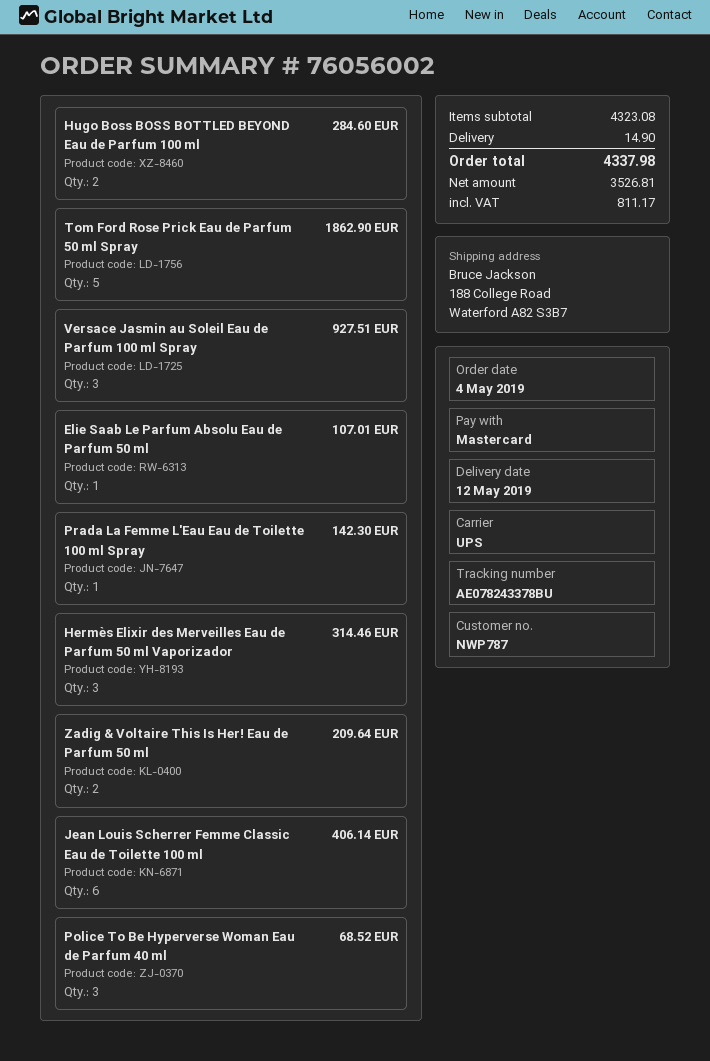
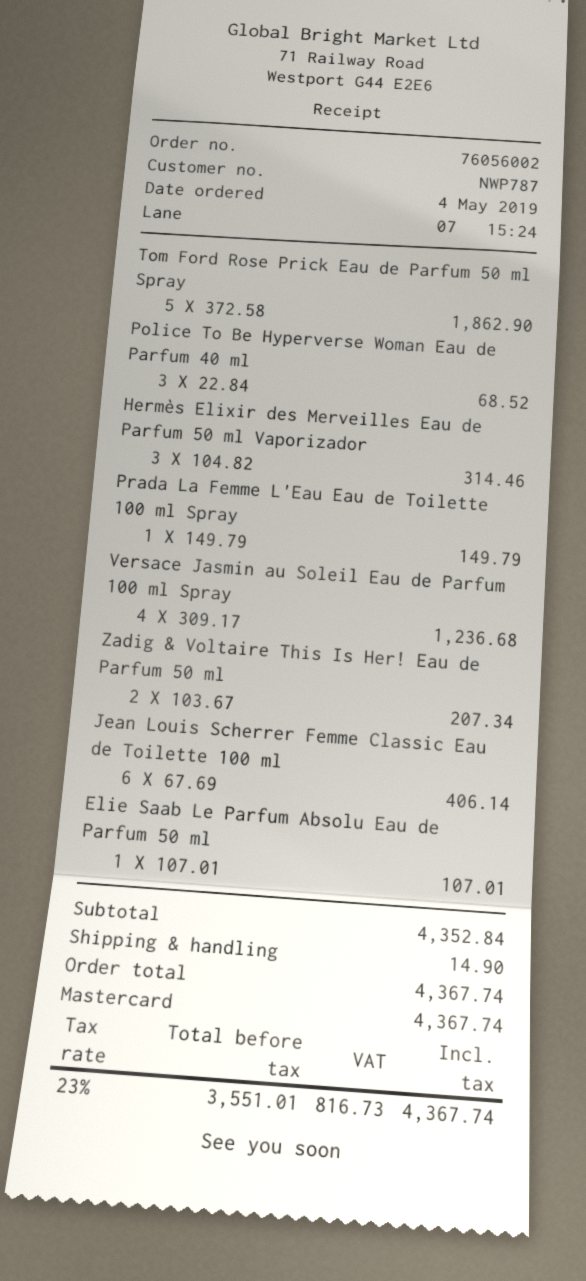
Hugo Boss BOSS BOTTLED BEYOND Eau de Parfum 100 ml: 2 for 284.60 -> none
Versace Jasmin au Soleil Eau de Parfum 100 ml Spray: 3 for 927.51 -> 4 for 1236.68
Prada La Femme L'Eau Eau de Toilette 100 ml Spray: 1 for 142.30 -> 1 for 149.79
Zadig & Voltaire This Is Her! Eau de Parfum 50 ml: 2 for 209.64 -> 2 for 207.34
subtotal: 4323.08 -> 4352.84
net: 3526.81 -> 3551.01
tax: 811.17 -> 816.73
total: 4337.98 -> 4367.74

